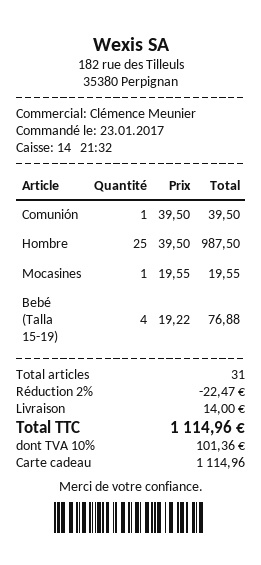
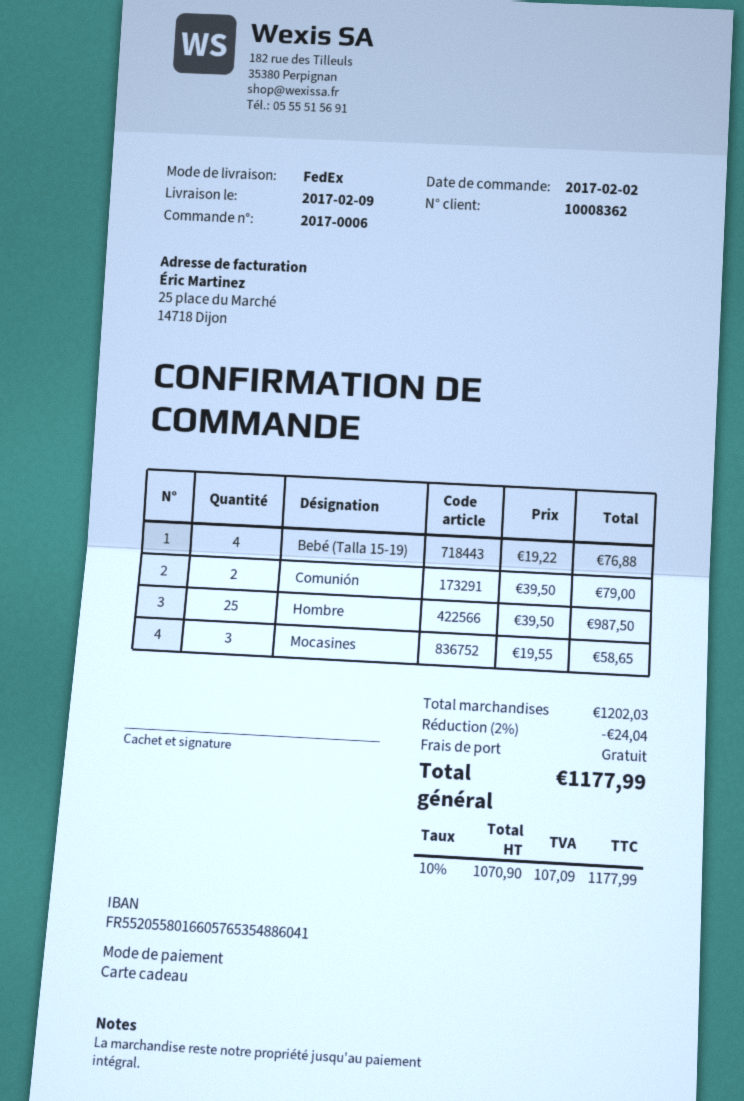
order date: 2017-01-23 -> 2017-02-02
Comunión: 1 x 39.50 = 39.50 -> 2 x 39.50 = 79.00
Mocasines: 1 x 19.55 = 19.55 -> 3 x 19.55 = 58.65
discount: 2% = 22.47 -> 2% = 24.04
shipping: 14.00 -> 0.00
tax: 10% = 101.36 -> 10% = 107.09
total: 1114.96 -> 1177.99

